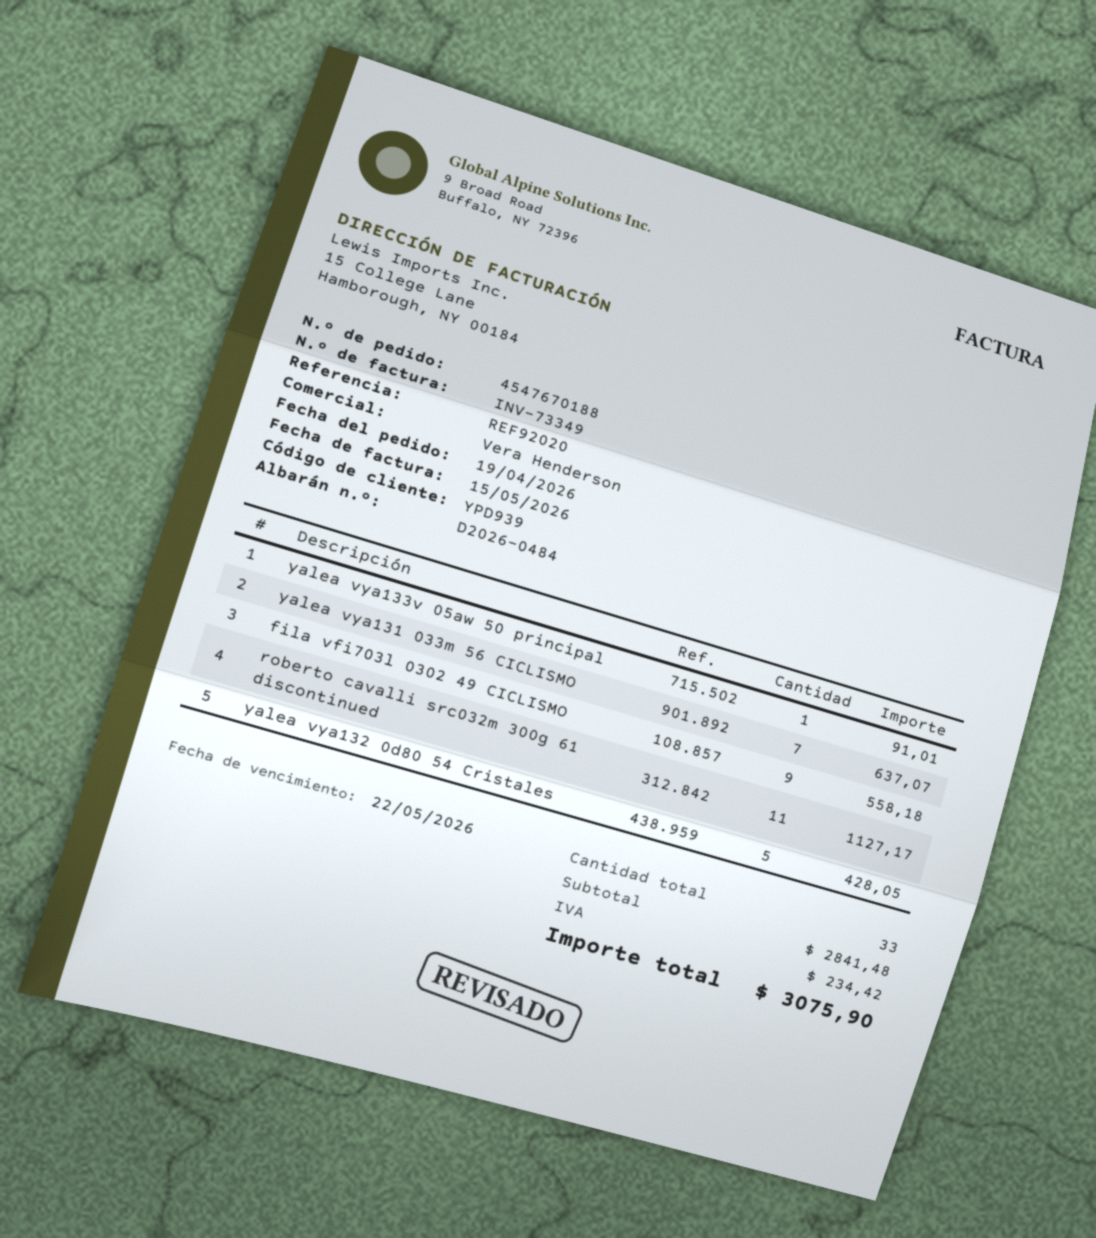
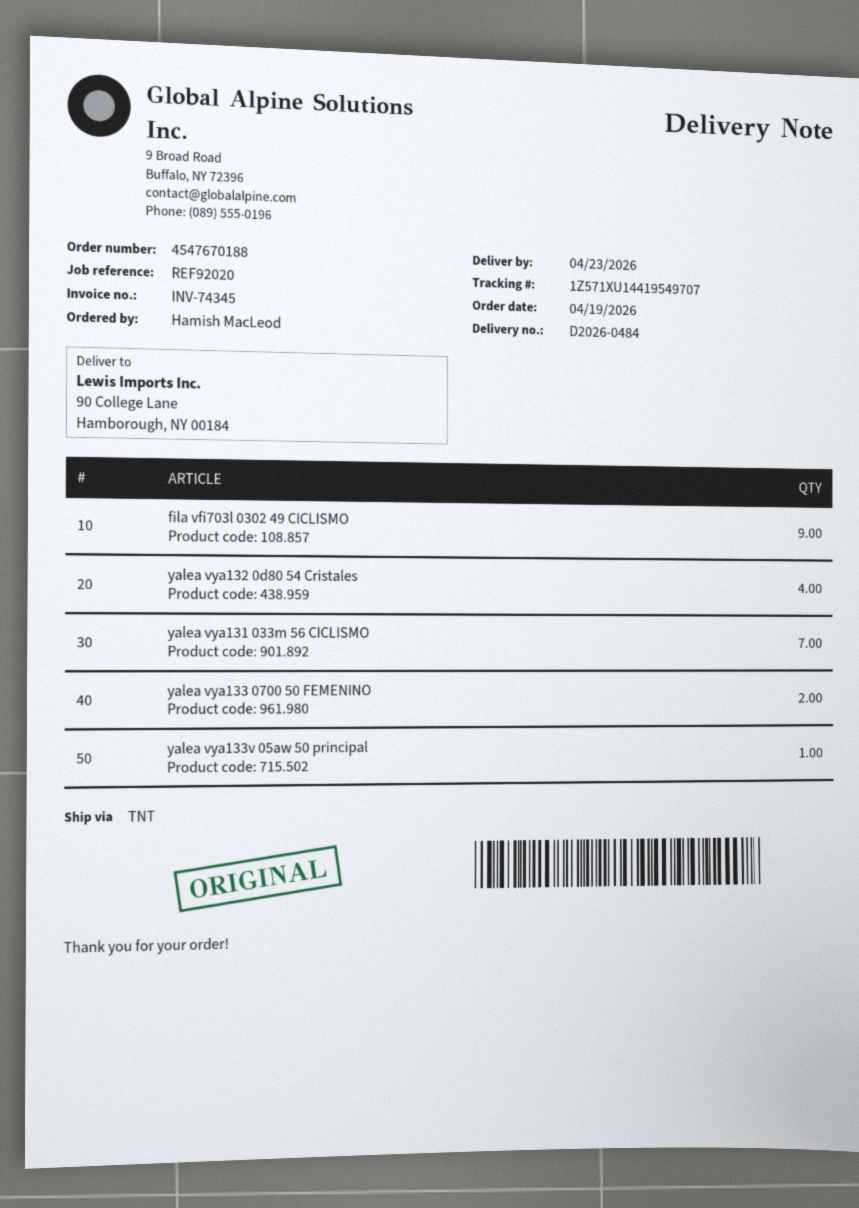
invoice number: INV-73349 -> INV-74345
roberto cavalli src032m 300g 61 discontinued: 11 -> none
yalea vya132 0d80 54 Cristales: 5 -> 4
yalea vya133 0700 50 FEMENINO: none -> 2

